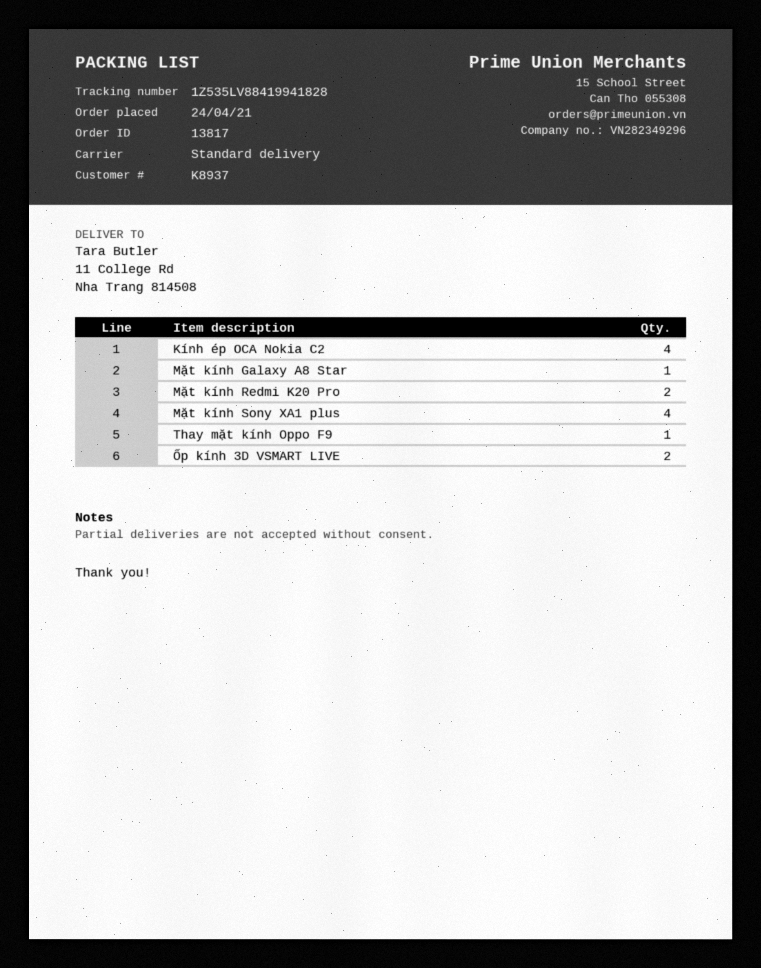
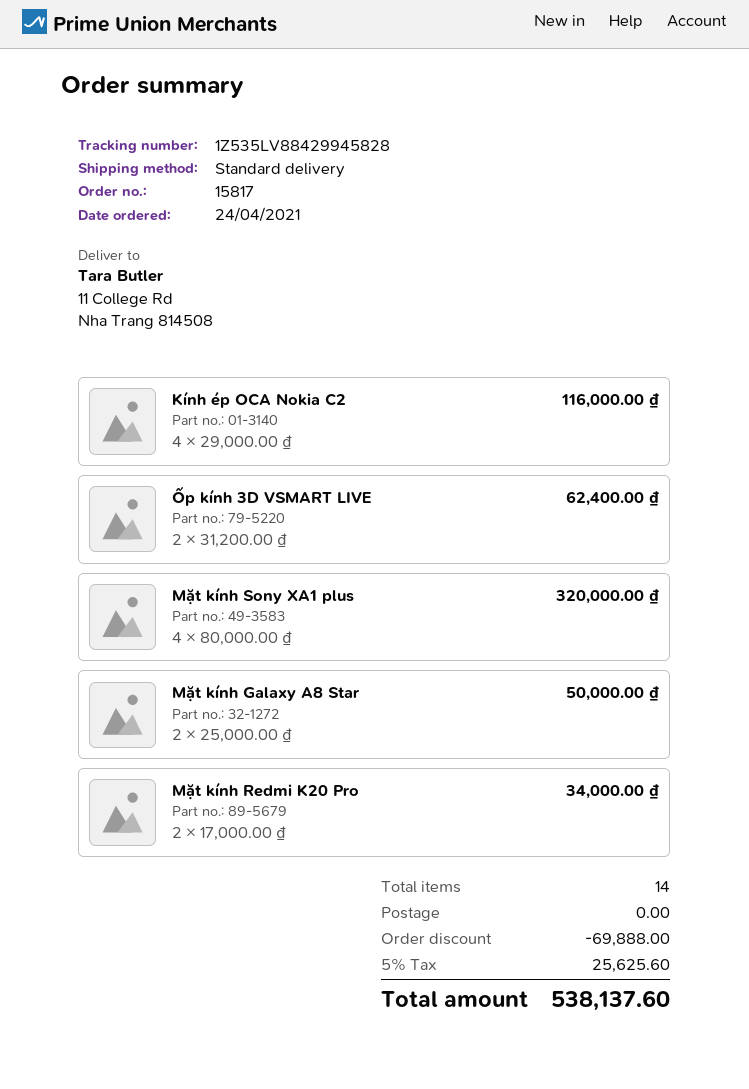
order number: 13817 -> 15817
tracking number: 1Z535LV88419941828 -> 1Z535LV88429945828
Mặt kính Galaxy A8 Star: 1 -> 2
Thay mặt kính Oppo F9: 1 -> none

